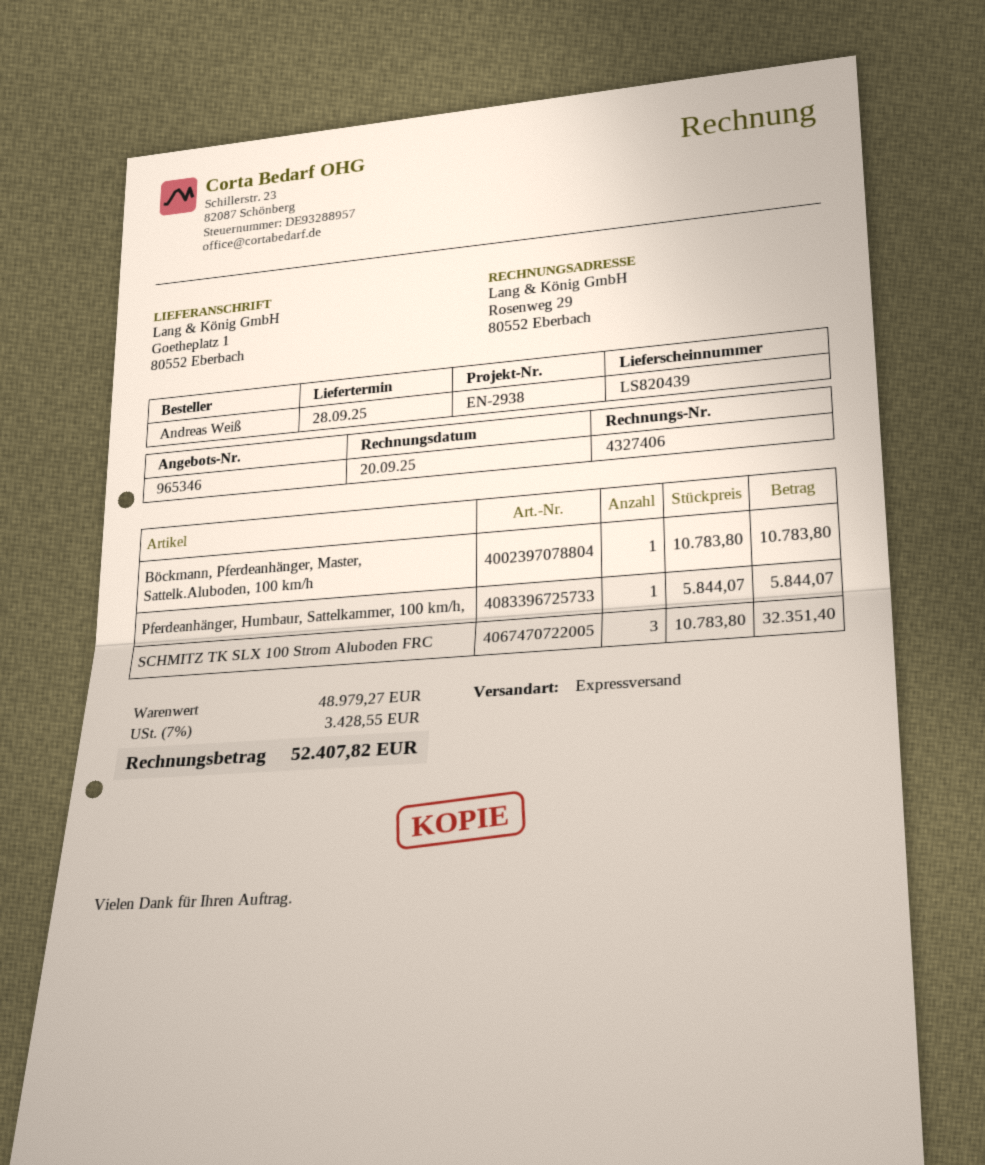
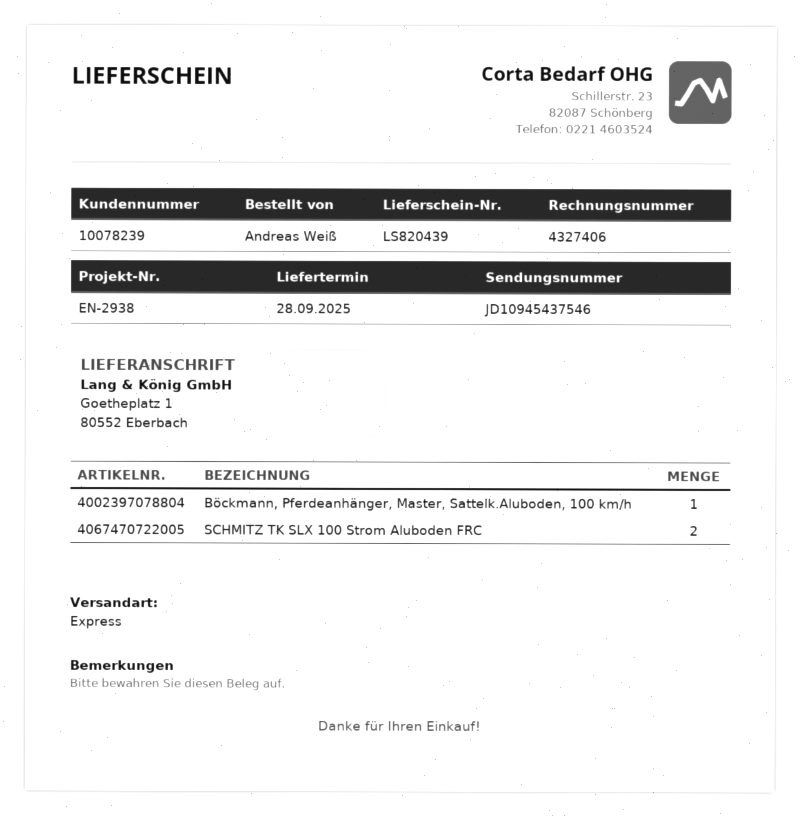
Pferdeanhänger, Humbaur, Sattelkammer, 100 km/h,: 1 -> none
SCHMITZ TK SLX 100 Strom Aluboden FRC: 3 -> 2

